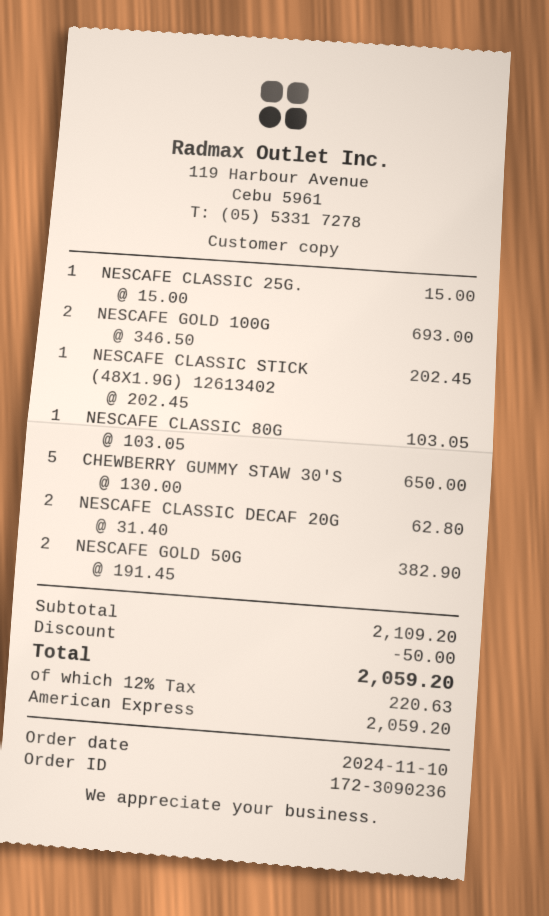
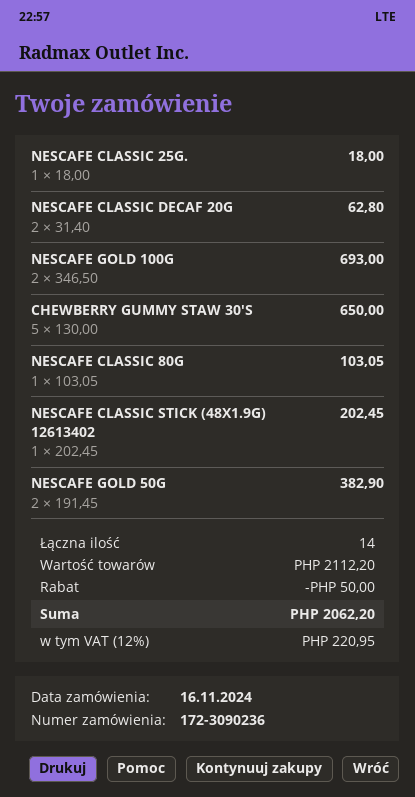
order date: 2024-11-10 -> 2024-11-16
NESCAFE CLASSIC 25G.: 1 x 15.00 = 15.00 -> 1 x 18.00 = 18.00
subtotal: 2109.20 -> 2112.20
tax: 12% = 220.63 -> 12% = 220.95
total: 2059.20 -> 2062.20

